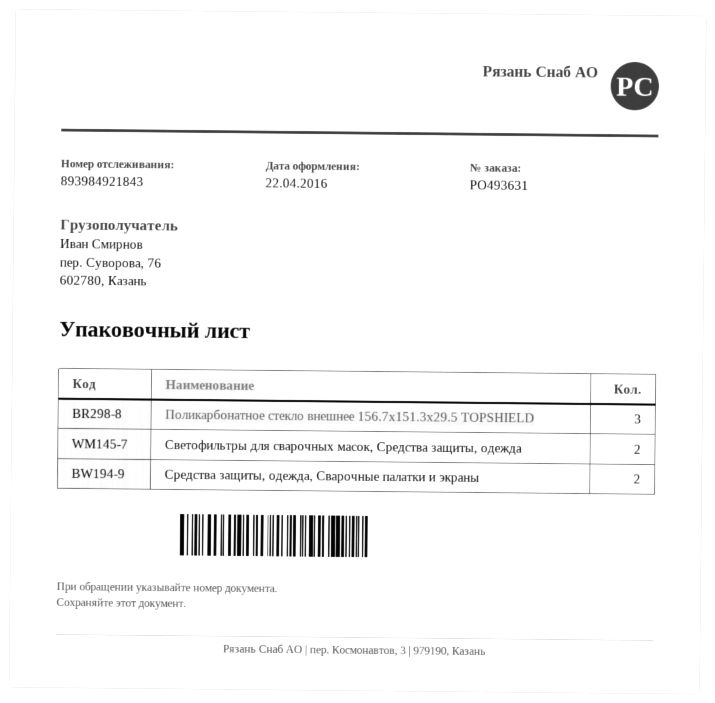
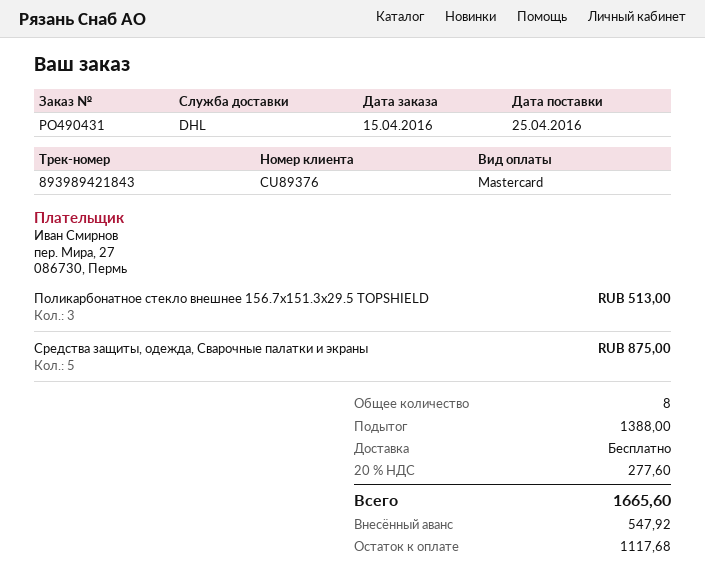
order number: PO493631 -> PO490431
order date: 2016-04-22 -> 2016-04-15
tracking number: 893984921843 -> 893989421843
Светофильтры для сварочных масок, Средства защиты, одежда: 2 -> none
Средства защиты, одежда, Сварочные палатки и экраны: 2 -> 5

